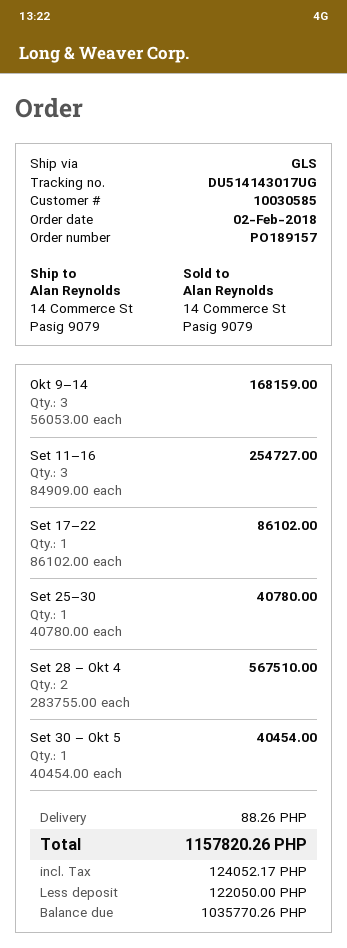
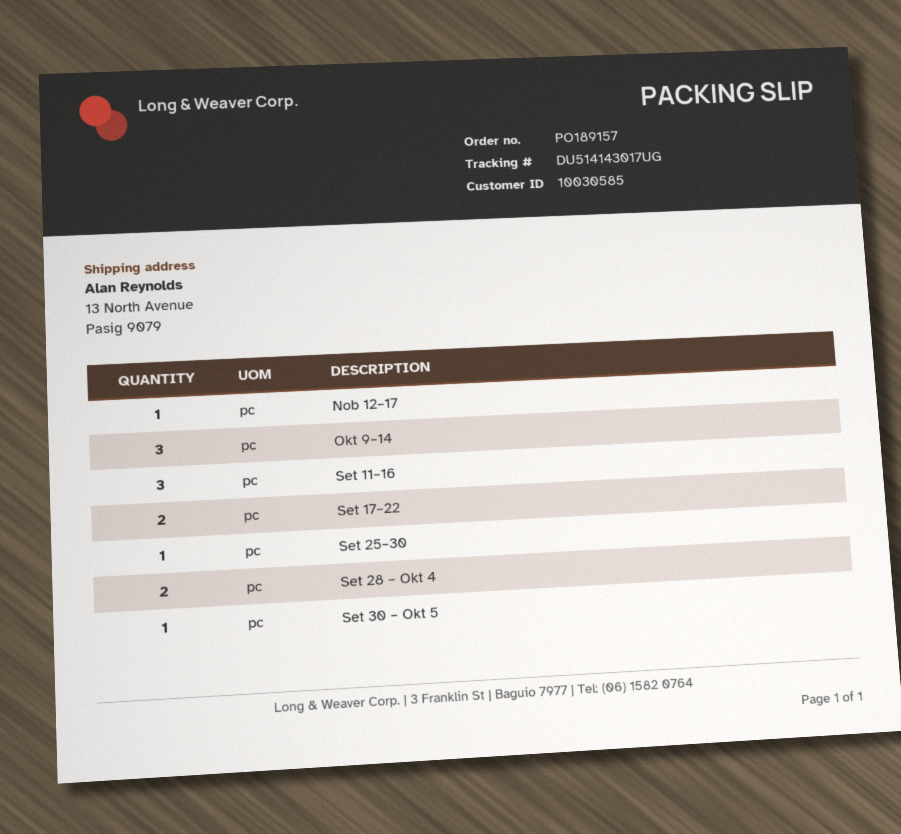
ship to: 14 Commerce St, Pasig 9079 -> 13 North Avenue, Pasig 9079
Set 17–22: 1 -> 2
Nob 12–17: none -> 1

